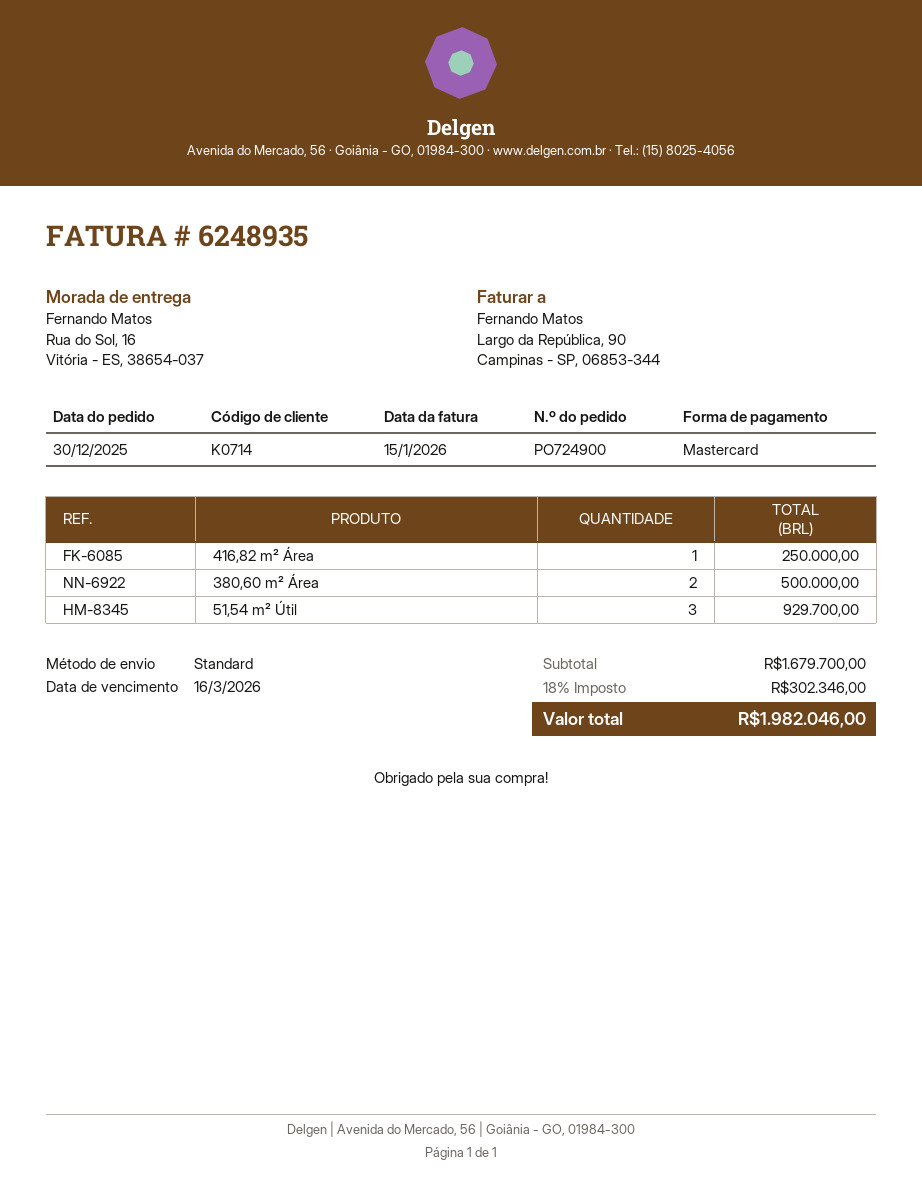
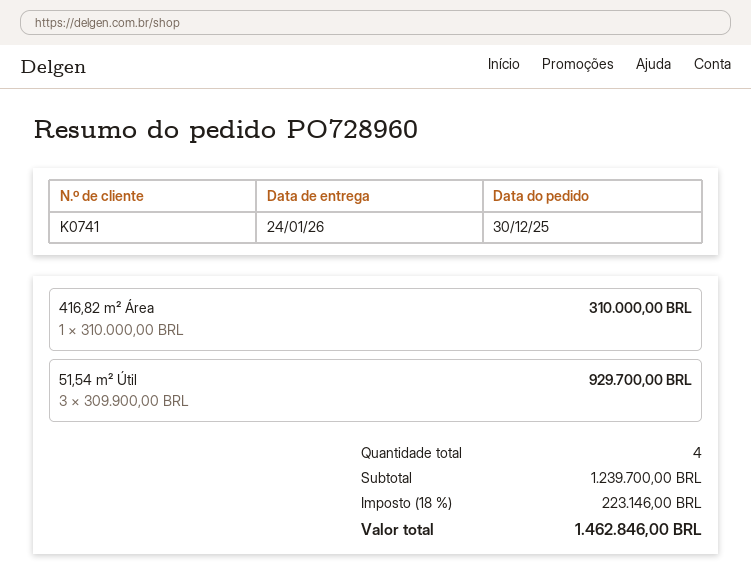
order number: PO724900 -> PO728960
customer number: K0714 -> K0741
416,82 m² Área: 1 for 250000.00 -> 1 for 310000.00
380,60 m² Área: 2 for 500000.00 -> none
subtotal: 1679700.00 -> 1239700.00
tax: 18% = 302346.00 -> 18% = 223146.00
total: 1982046.00 -> 1462846.00

